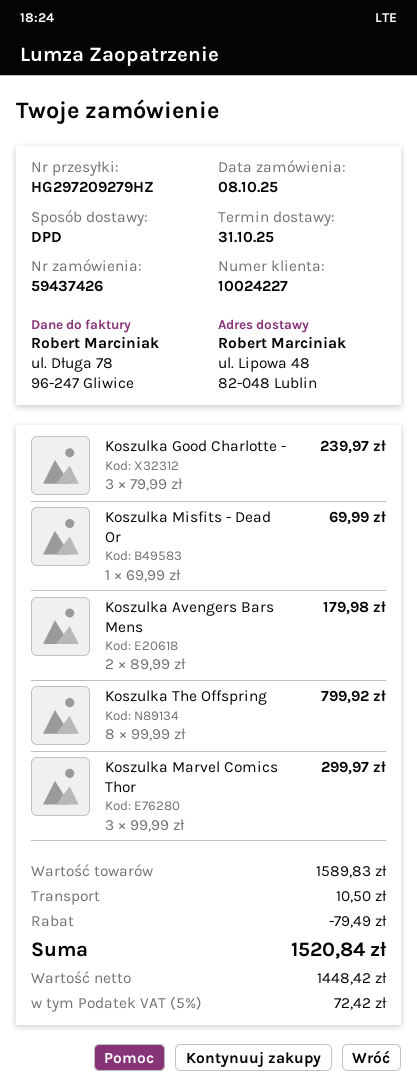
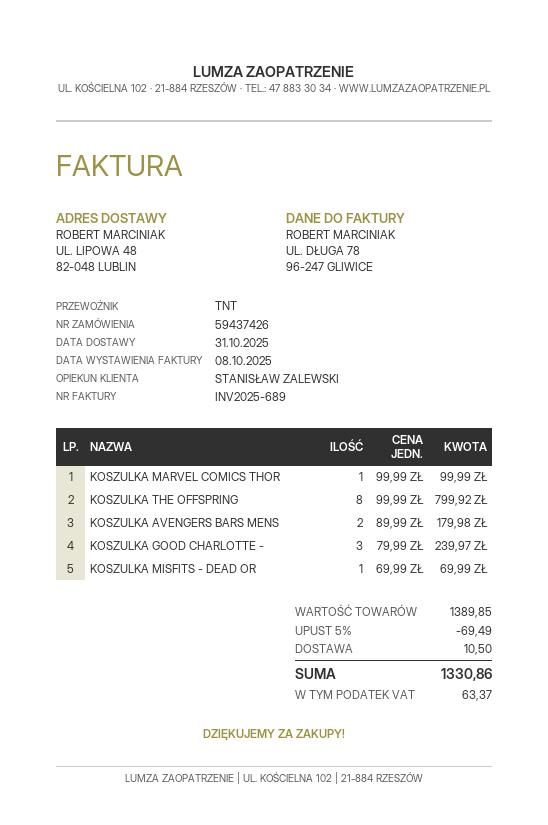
shipping method: DPD -> TNT
Koszulka Marvel Comics Thor: 3 x 99.99 = 299.97 -> 1 x 99.99 = 99.99
subtotal: 1589.83 -> 1389.85
discount: 79.49 -> 69.49
tax: 72.42 -> 63.37
total: 1520.84 -> 1330.86

